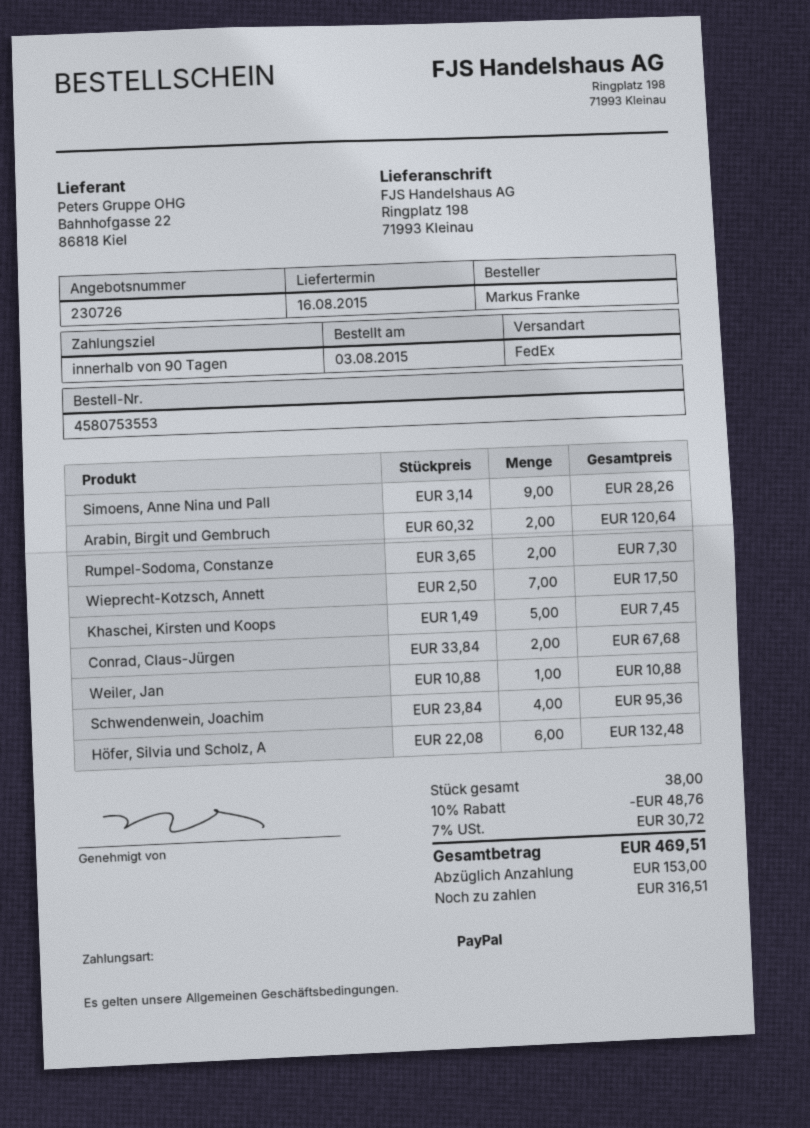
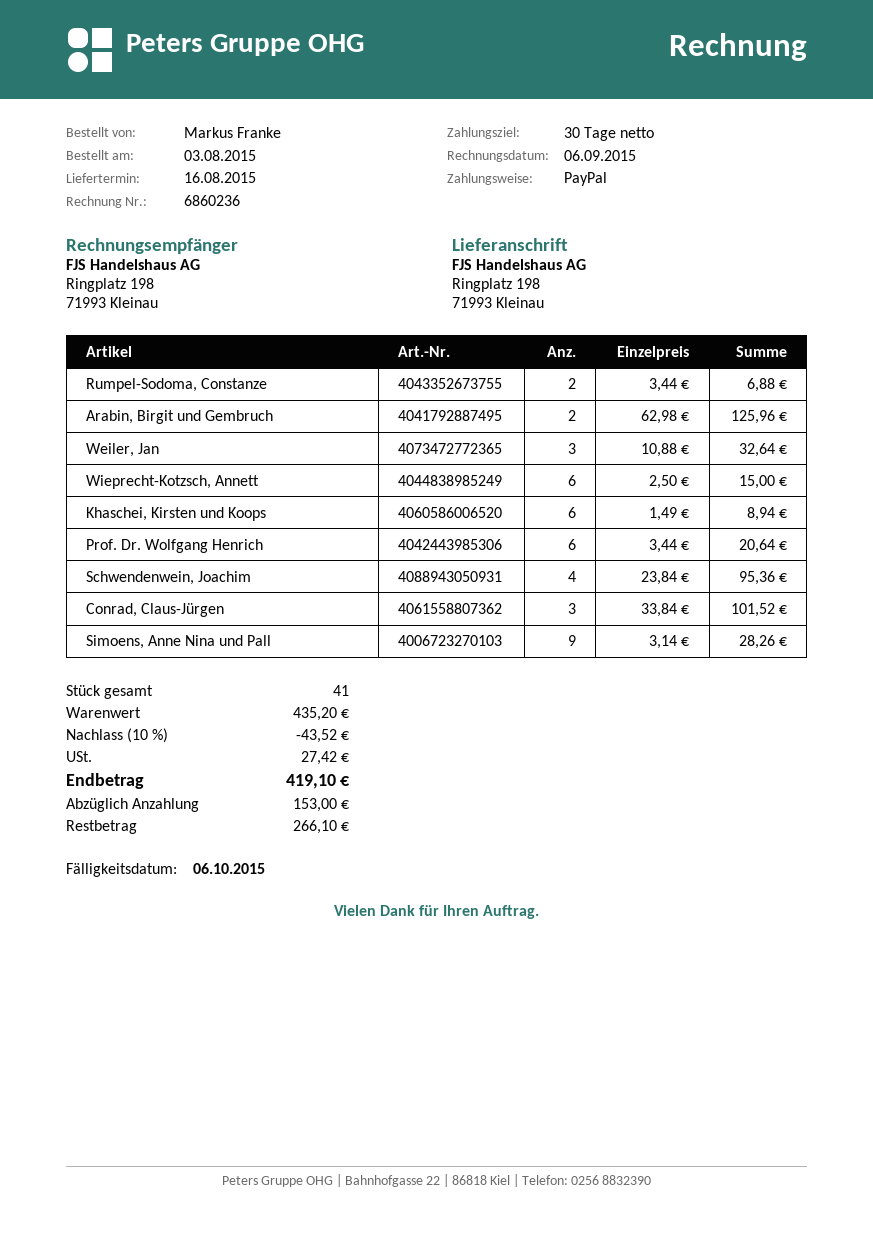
payment terms: 90 days -> 30 days
Arabin, Birgit und Gembruch: 2 x 60.32 = 120.64 -> 2 x 62.98 = 125.96
Rumpel-Sodoma, Constanze: 2 x 3.65 = 7.30 -> 2 x 3.44 = 6.88
Wieprecht-Kotzsch, Annett: 7 x 2.50 = 17.50 -> 6 x 2.50 = 15.00
Khaschei, Kirsten und Koops: 5 x 1.49 = 7.45 -> 6 x 1.49 = 8.94
Conrad, Claus-Jürgen: 2 x 33.84 = 67.68 -> 3 x 33.84 = 101.52
Weiler, Jan: 1 x 10.88 = 10.88 -> 3 x 10.88 = 32.64
Höfer, Silvia und Scholz, A: 6 x 22.08 = 132.48 -> none
Prof. Dr. Wolfgang Henrich: none -> 6 x 3.44 = 20.64
total quantity: 38 -> 41
discount: 10% = 48.76 -> 10% = 43.52
tax: 30.72 -> 27.42
total: 469.51 -> 419.10
balance: 316.51 -> 266.10

